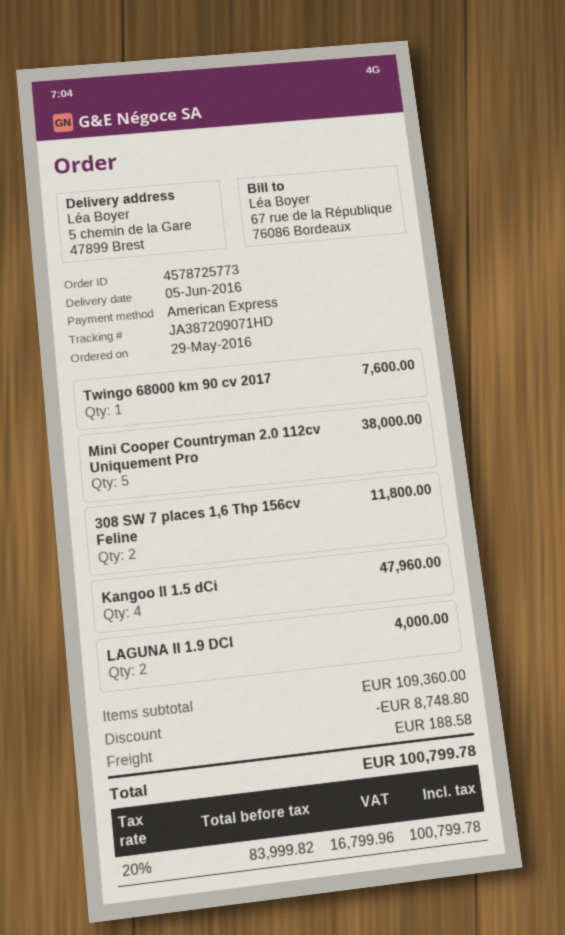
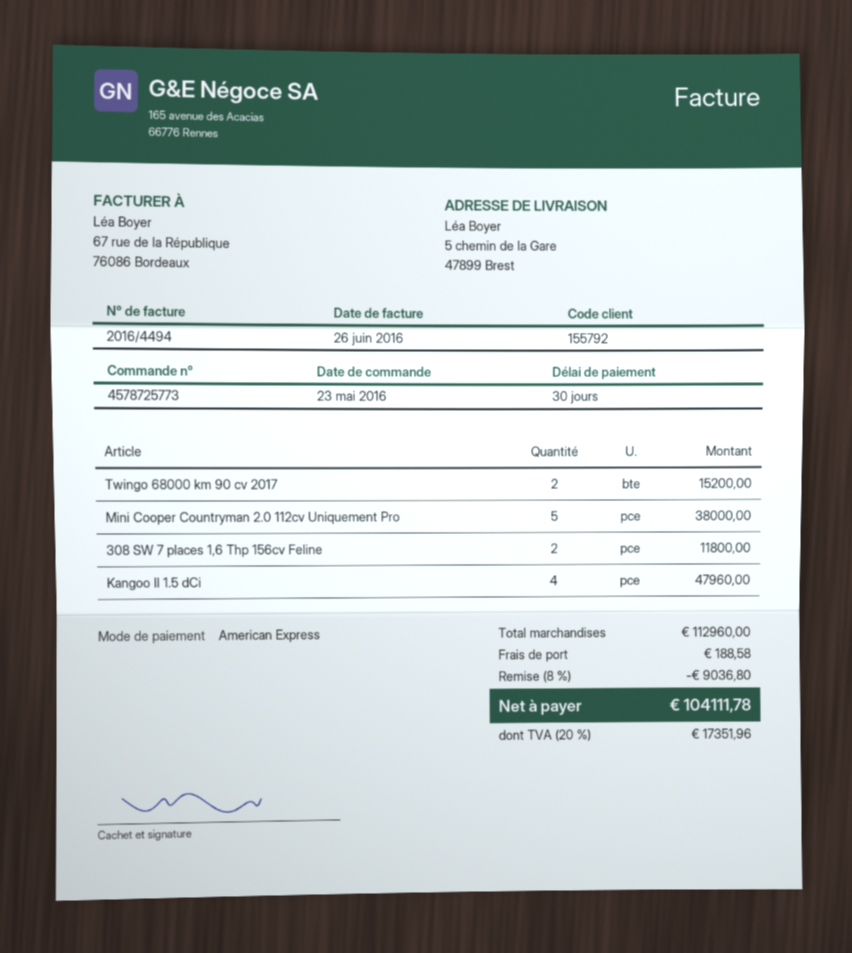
order date: 2016-05-29 -> 2016-05-23
Twingo 68000 km 90 cv 2017: 1 for 7600.00 -> 2 for 15200.00
LAGUNA II 1.9 DCI: 2 for 4000.00 -> none
subtotal: 109360.00 -> 112960.00
discount: 8748.80 -> 9036.80
tax: 20% = 16799.96 -> 20% = 17351.96
total: 100799.78 -> 104111.78

